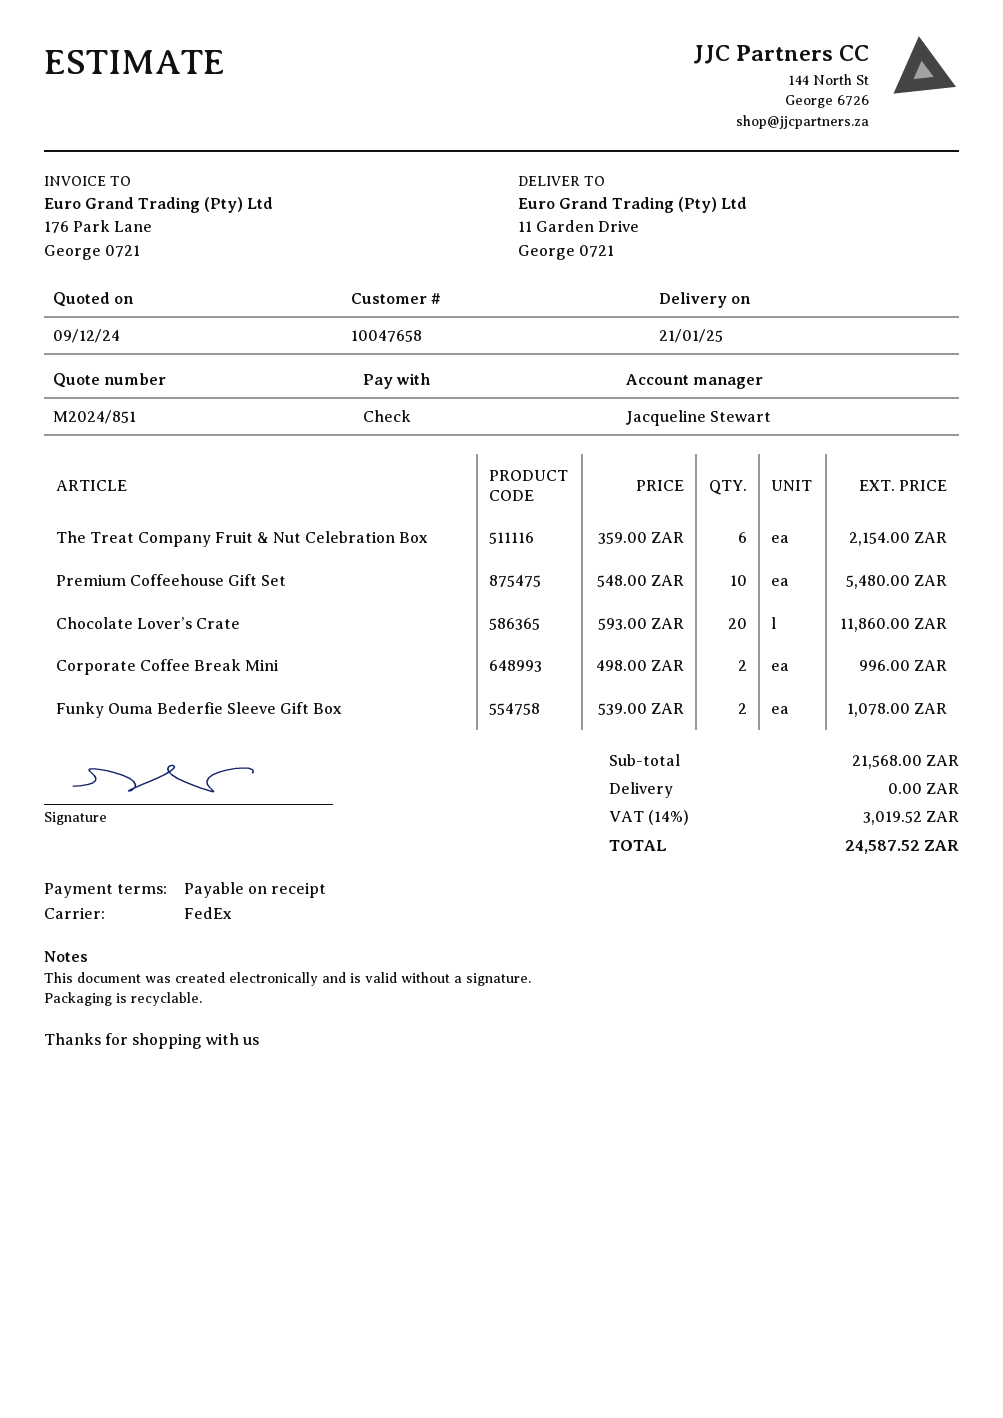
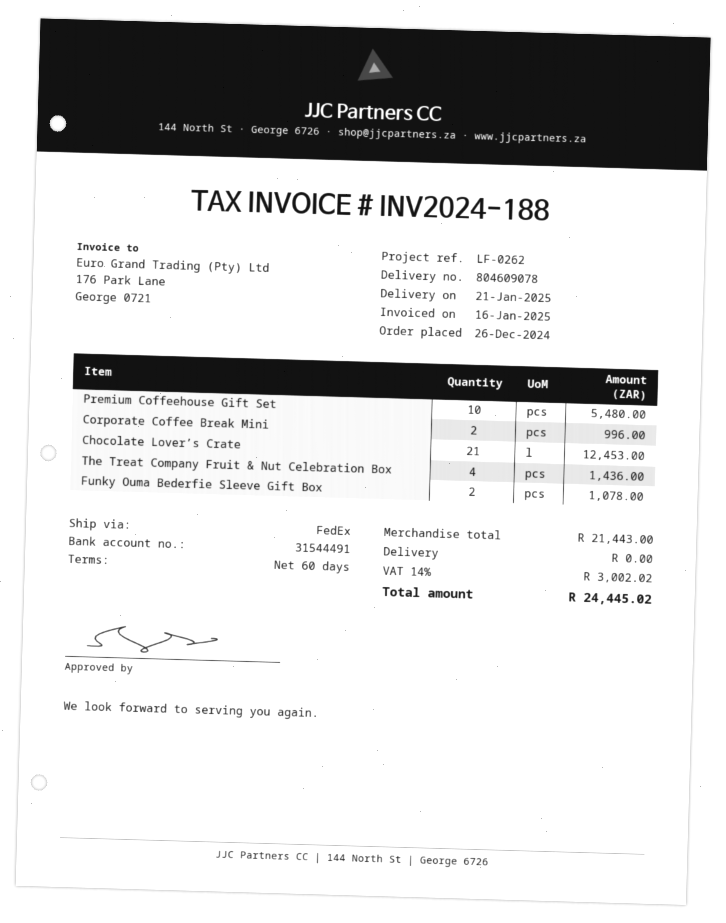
payment terms: on receipt -> 60 days
The Treat Company Fruit & Nut Celebration Box: 6 for 2154.00 -> 4 for 1436.00
Chocolate Lover’s Crate: 20 for 11860.00 -> 21 for 12453.00
subtotal: 21568.00 -> 21443.00
tax: 14% = 3019.52 -> 14% = 3002.02
total: 24587.52 -> 24445.02

